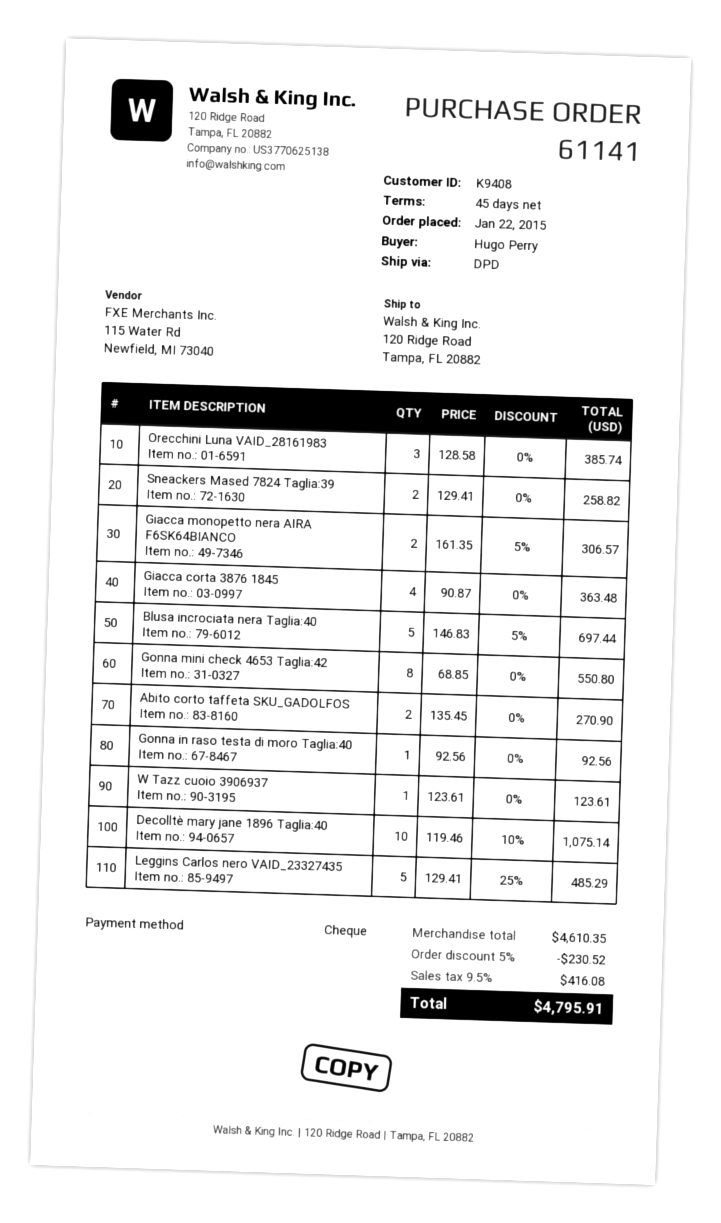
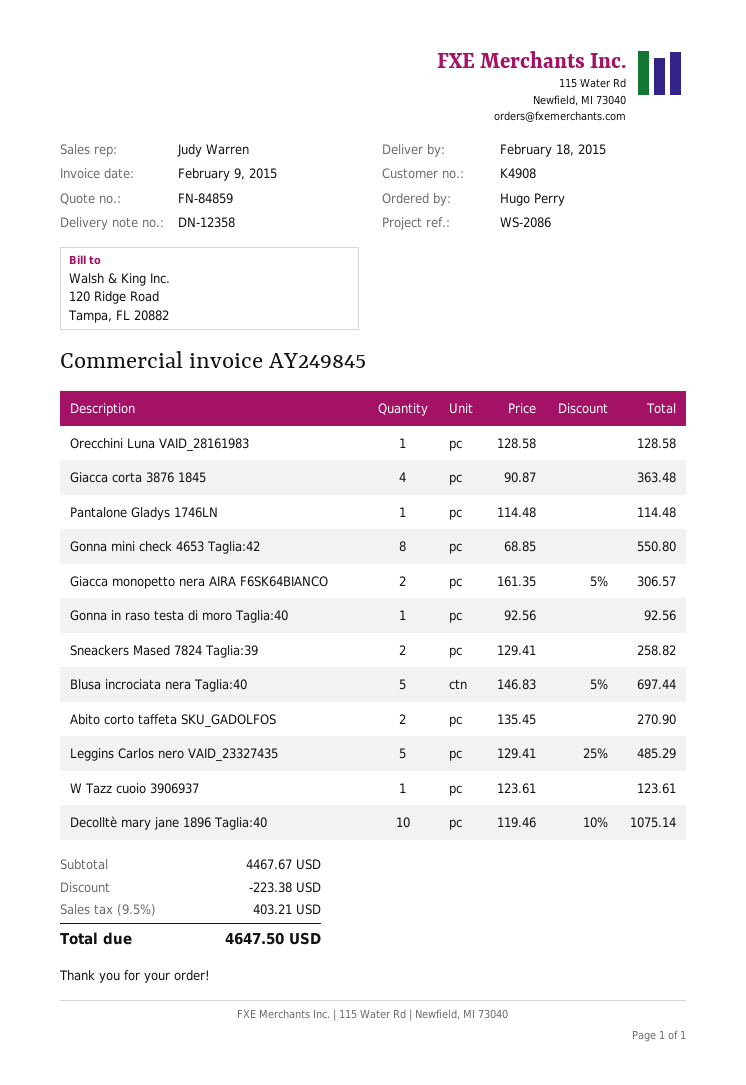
customer number: K9408 -> K4908
Orecchini Luna VAID_28161983: 3 x 128.58 = 385.74 -> 1 x 128.58 = 128.58
Pantalone Gladys 1746LN: none -> 1 x 114.48 = 114.48
subtotal: 4610.35 -> 4467.67
discount: 230.52 -> 223.38
tax: 9.5% = 416.08 -> 9.5% = 403.21
total: 4795.91 -> 4647.50

